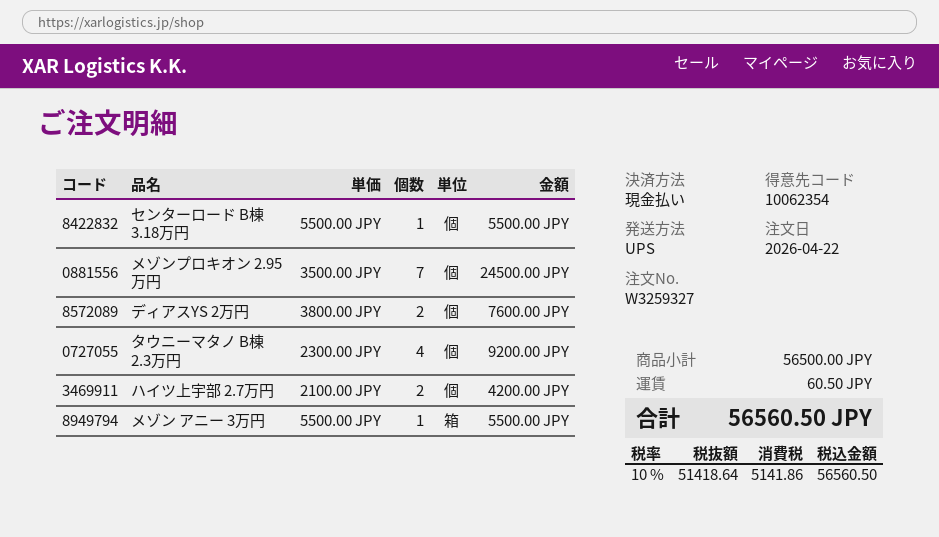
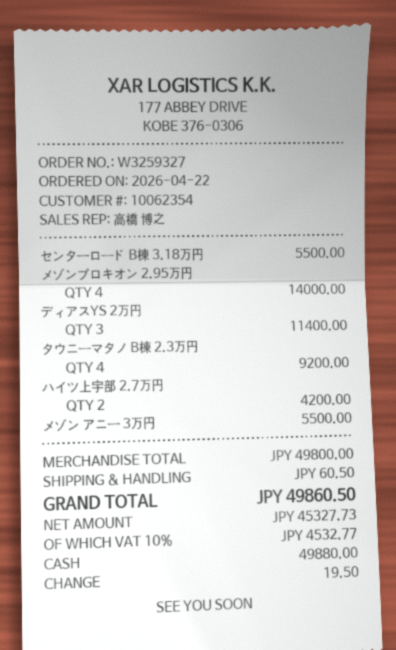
メゾンプロキオン 2.95万円: 7 for 24500.00 -> 4 for 14000.00
ディアスYS 2万円: 2 for 7600.00 -> 3 for 11400.00
subtotal: 56500.00 -> 49800.00
net: 51418.64 -> 45327.73
tax: 10% = 5141.86 -> 10% = 4532.77
total: 56560.50 -> 49860.50

